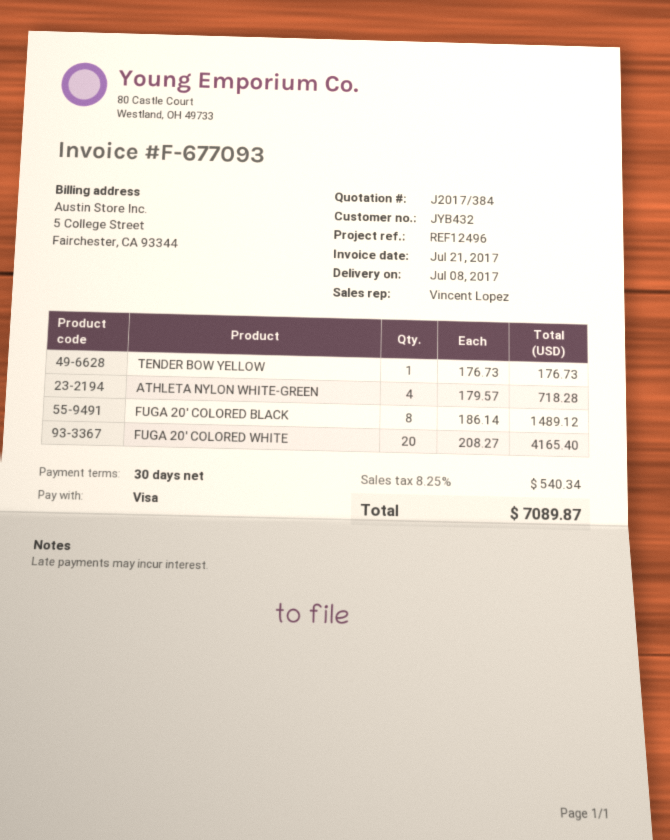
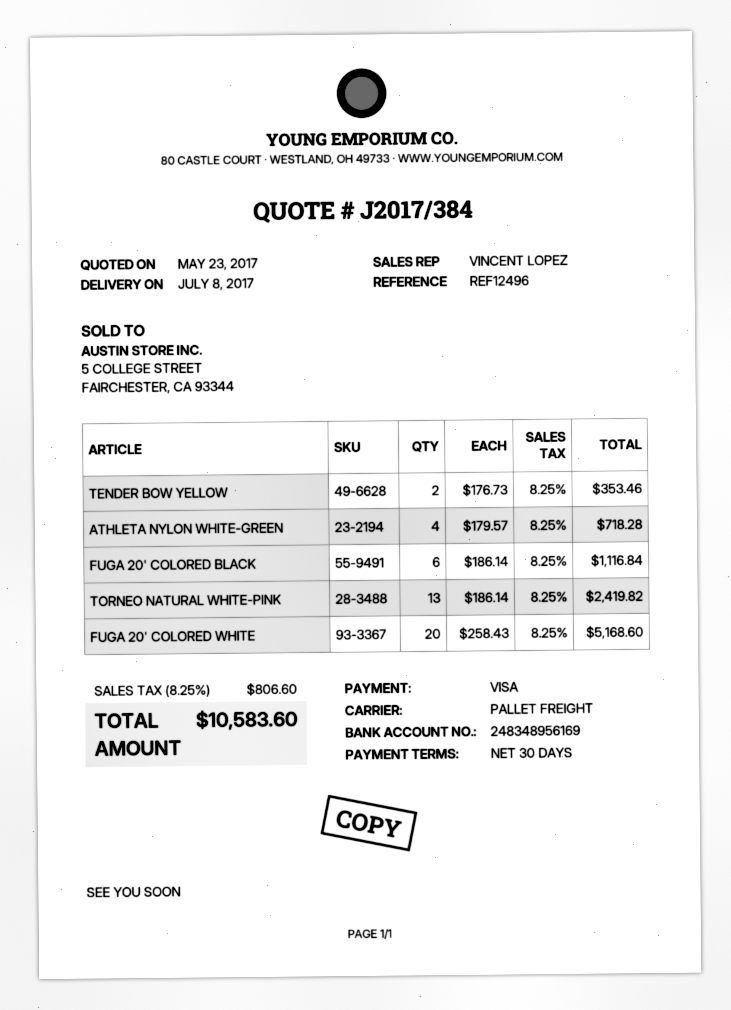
TENDER BOW YELLOW: 1 x 176.73 = 176.73 -> 2 x 176.73 = 353.46
FUGA 20' COLORED BLACK: 8 x 186.14 = 1489.12 -> 6 x 186.14 = 1116.84
FUGA 20' COLORED WHITE: 20 x 208.27 = 4165.40 -> 20 x 258.43 = 5168.60
TORNEO NATURAL WHITE-PINK: none -> 13 x 186.14 = 2419.82
tax: 8.25% = 540.34 -> 8.25% = 806.60
total: 7089.87 -> 10583.60

